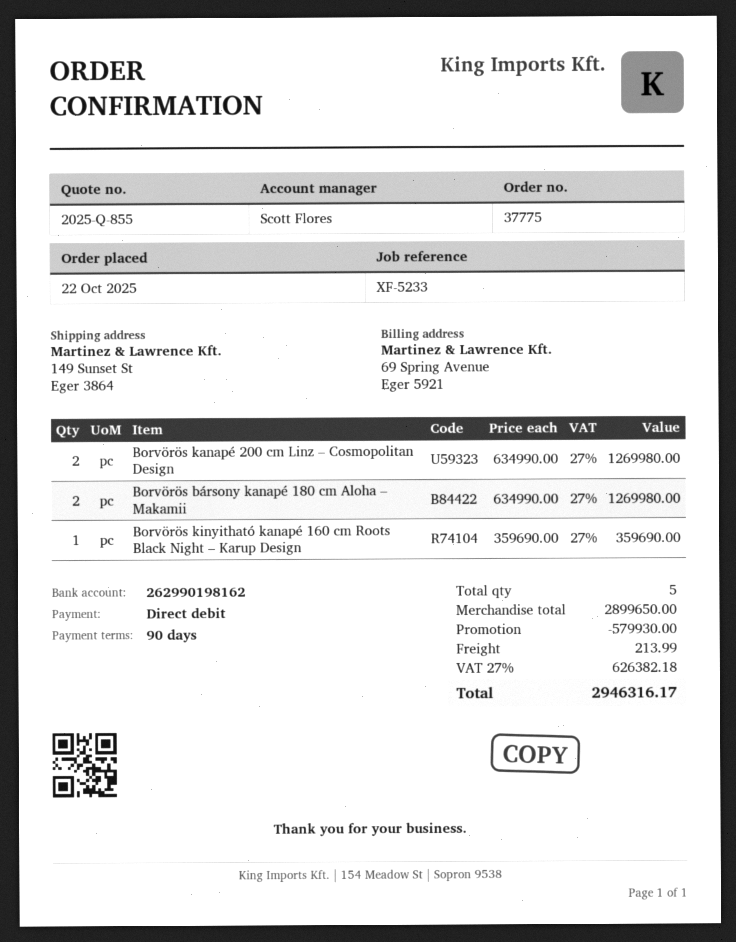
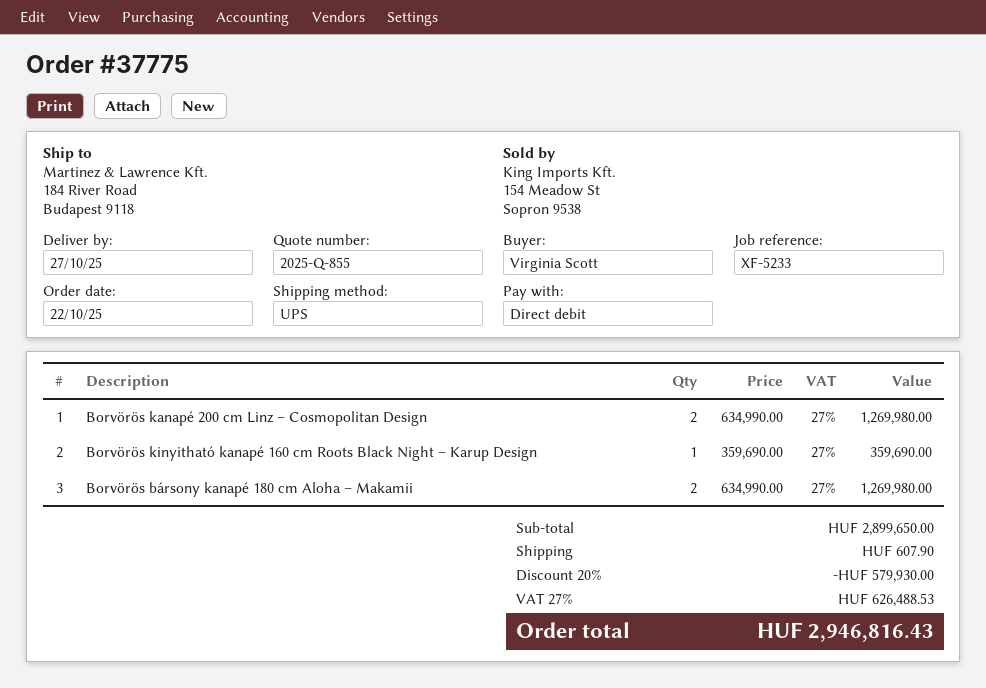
ship to: 149 Sunset St, Eger 3864 -> 184 River Road, Budapest 9118
shipping: 213.99 -> 607.90
tax: 27% = 626382.18 -> 27% = 626488.53
total: 2946316.17 -> 2946816.43

